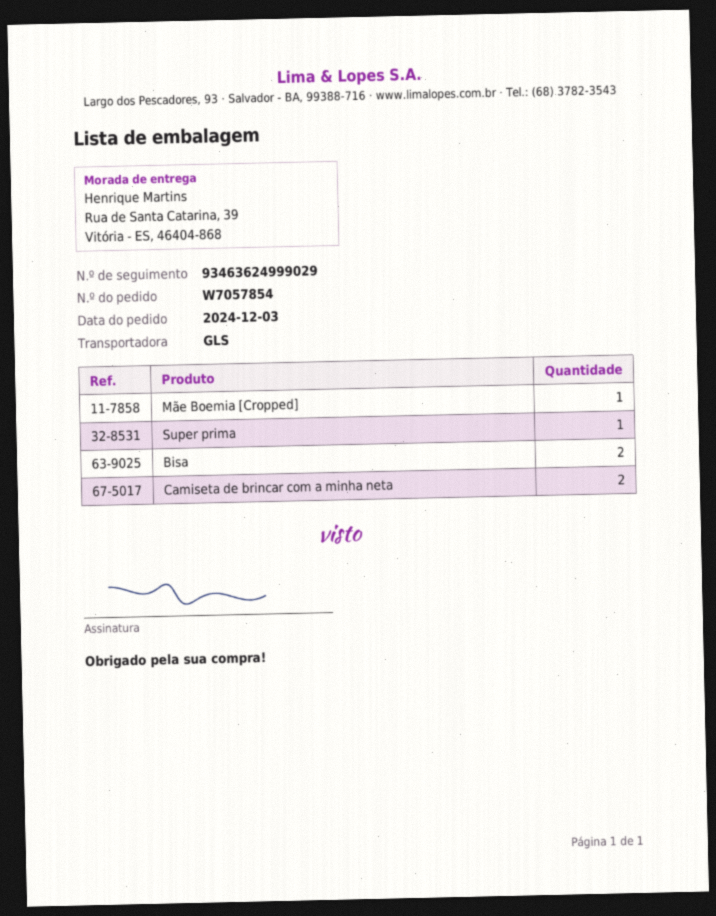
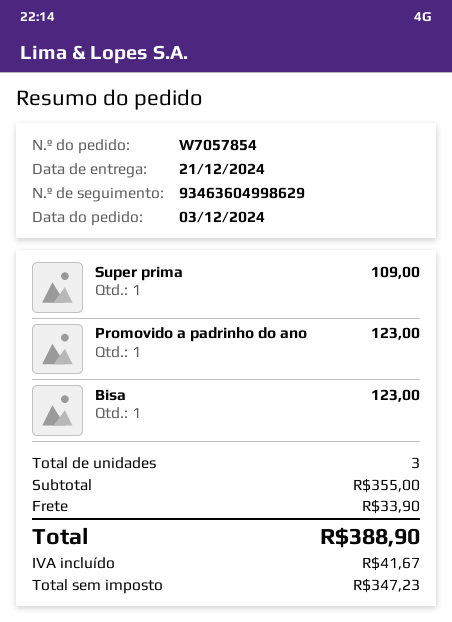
tracking number: 93463624999029 -> 93463604998629
Mãe Boemia [Cropped]: 1 -> none
Bisa: 2 -> 1
Camiseta de brincar com a minha neta: 2 -> none
Promovido a padrinho do ano: none -> 1

